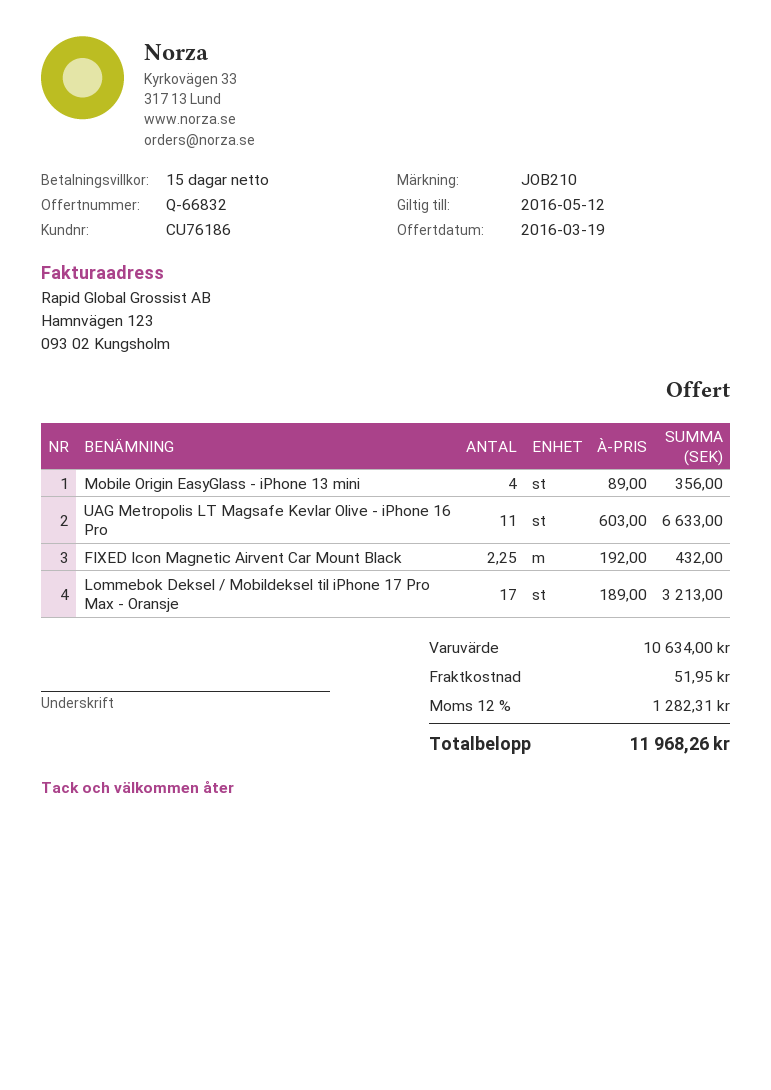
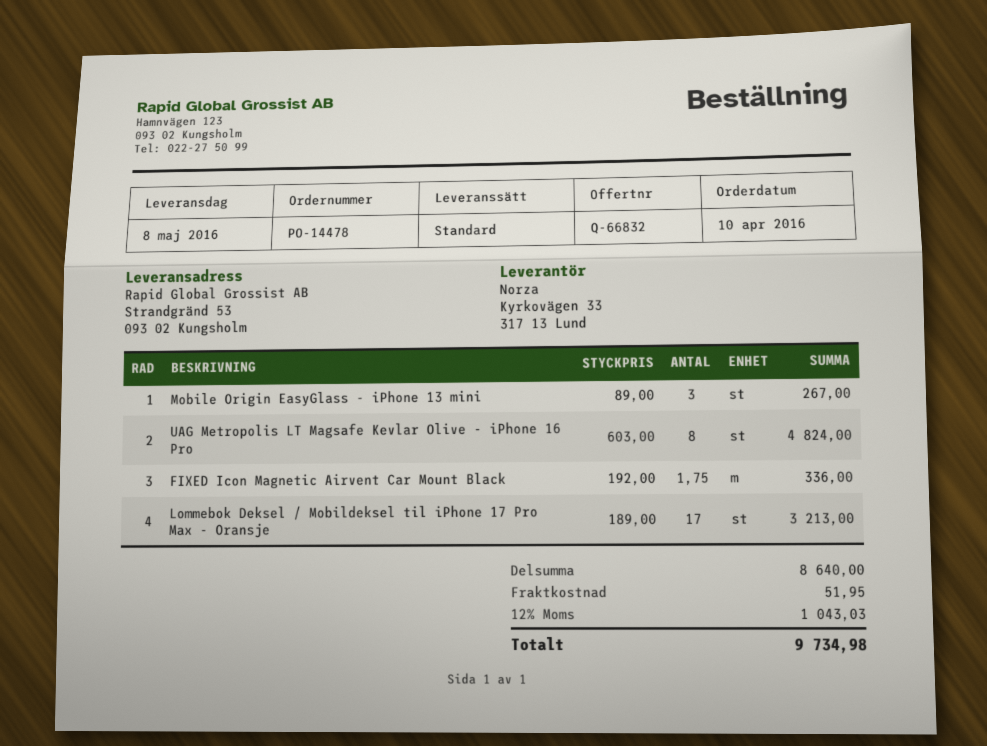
Mobile Origin EasyGlass - iPhone 13 mini: 4 x 89.00 = 356.00 -> 3 x 89.00 = 267.00
UAG Metropolis LT Magsafe Kevlar Olive - iPhone 16 Pro: 11 x 603.00 = 6633.00 -> 8 x 603.00 = 4824.00
FIXED Icon Magnetic Airvent Car Mount Black: 2.25 x 192.00 = 432.00 -> 1.75 x 192.00 = 336.00
subtotal: 10634.00 -> 8640.00
tax: 12% = 1282.31 -> 12% = 1043.03
total: 11968.26 -> 9734.98

